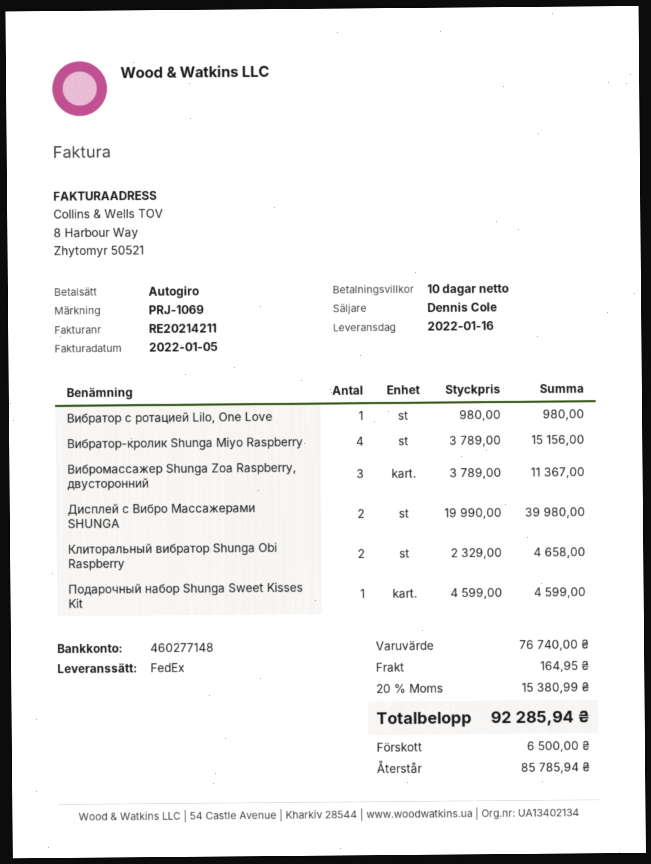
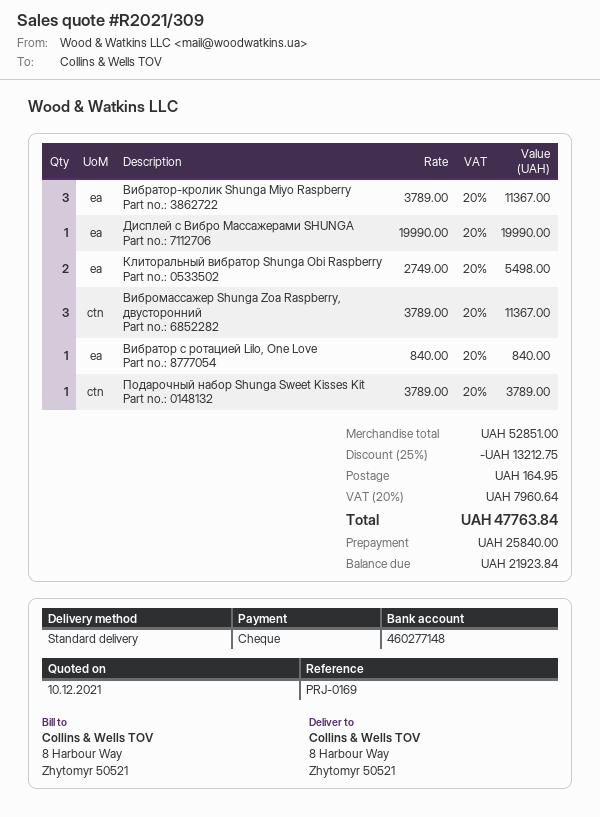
reference: PRJ-1069 -> PRJ-0169
payment method: direct debit -> cheque
shipping method: FedEx -> standard
Вибратор с ротацией Lilo, One Love: 1 x 980.00 = 980.00 -> 1 x 840.00 = 840.00
Вибратор-кролик Shunga Miyo Raspberry: 4 x 3789.00 = 15156.00 -> 3 x 3789.00 = 11367.00
Дисплей с Вибро Массажерами SHUNGA: 2 x 19990.00 = 39980.00 -> 1 x 19990.00 = 19990.00
Клиторальный вибратор Shunga Obi Raspberry: 2 x 2329.00 = 4658.00 -> 2 x 2749.00 = 5498.00
Подарочный набор Shunga Sweet Kisses Kit: 1 x 4599.00 = 4599.00 -> 1 x 3789.00 = 3789.00
subtotal: 76740.00 -> 52851.00
discount: none -> 25% = 13212.75
tax: 20% = 15380.99 -> 20% = 7960.64
total: 92285.94 -> 47763.84
deposit: 6500.00 -> 25840.00
balance: 85785.94 -> 21923.84

